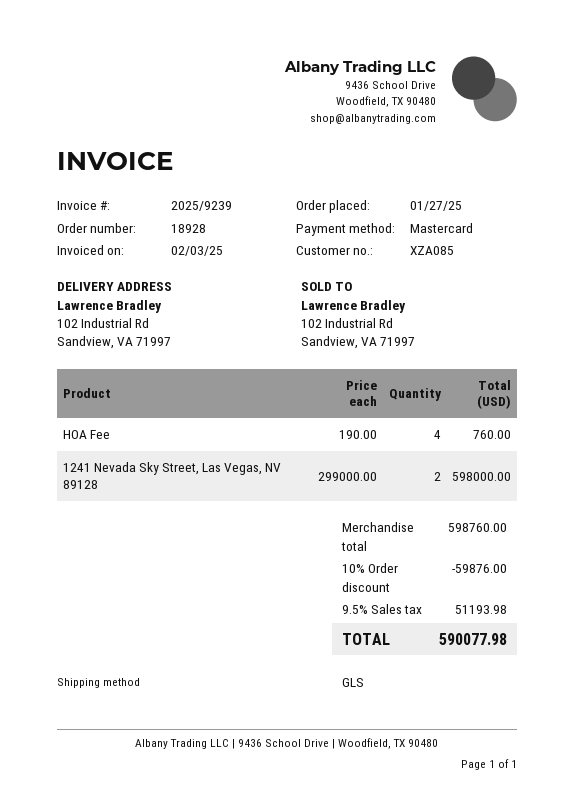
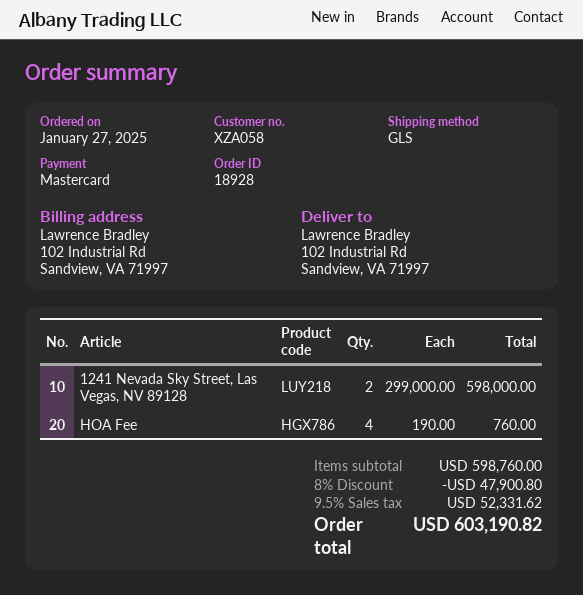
customer number: XZA085 -> XZA058
discount: 10% = 59876.00 -> 8% = 47900.80
tax: 9.5% = 51193.98 -> 9.5% = 52331.62
total: 590077.98 -> 603190.82

